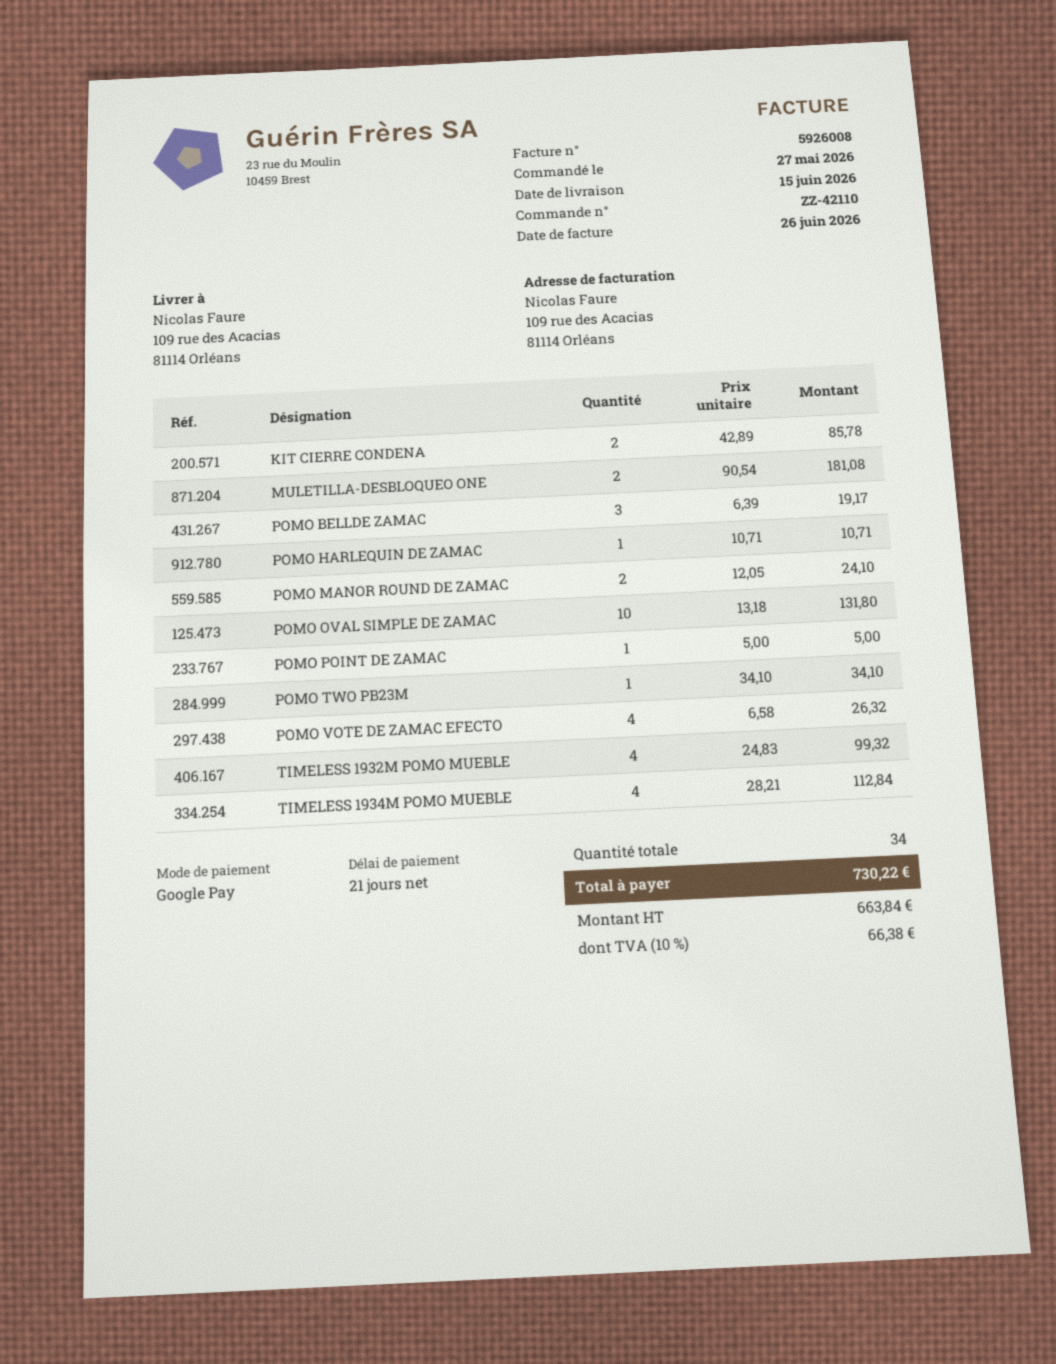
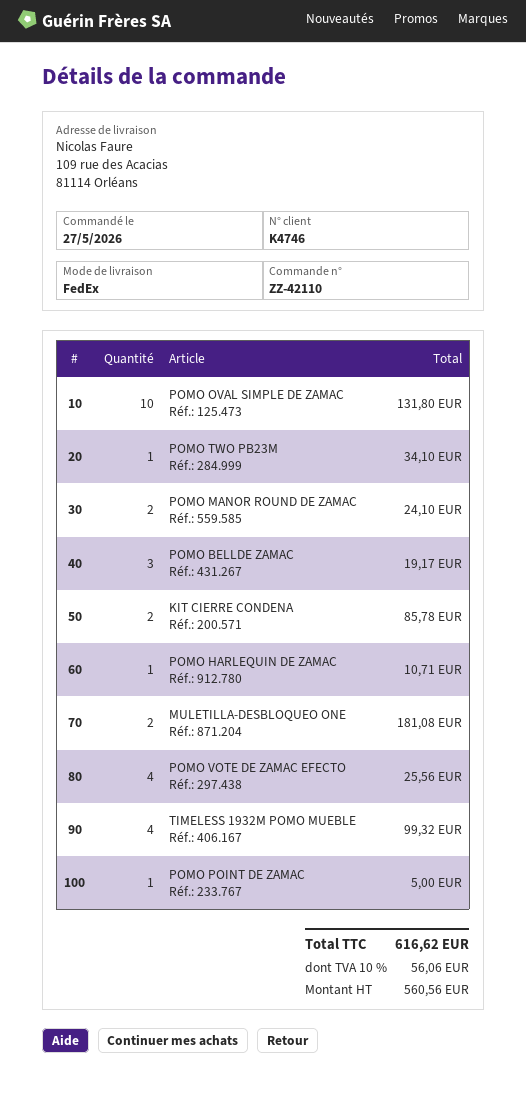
POMO VOTE DE ZAMAC EFECTO: 4 for 26.32 -> 4 for 25.56
TIMELESS 1934M POMO MUEBLE: 4 for 112.84 -> none
net: 663.84 -> 560.56
tax: 10% = 66.38 -> 10% = 56.06
total: 730.22 -> 616.62

